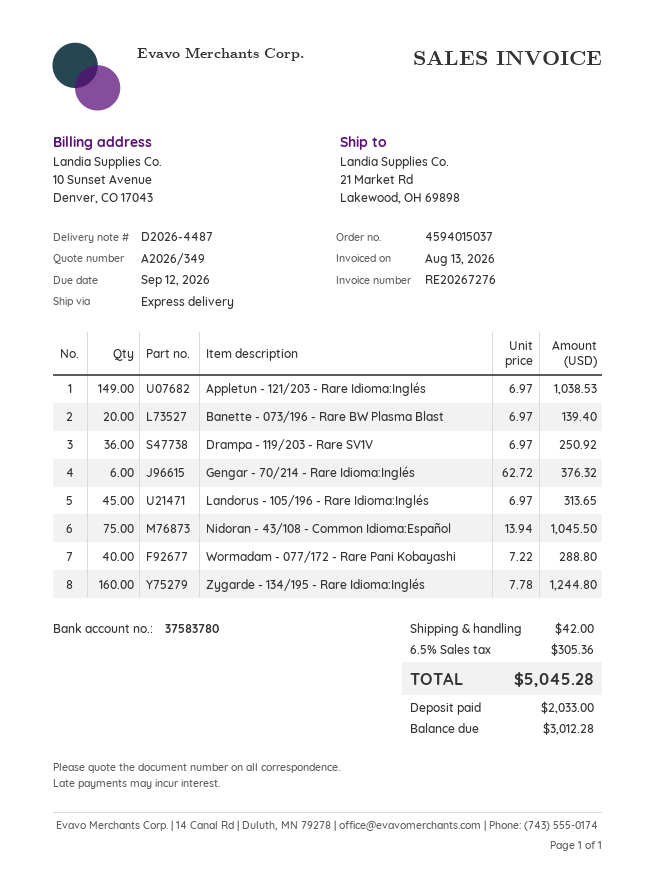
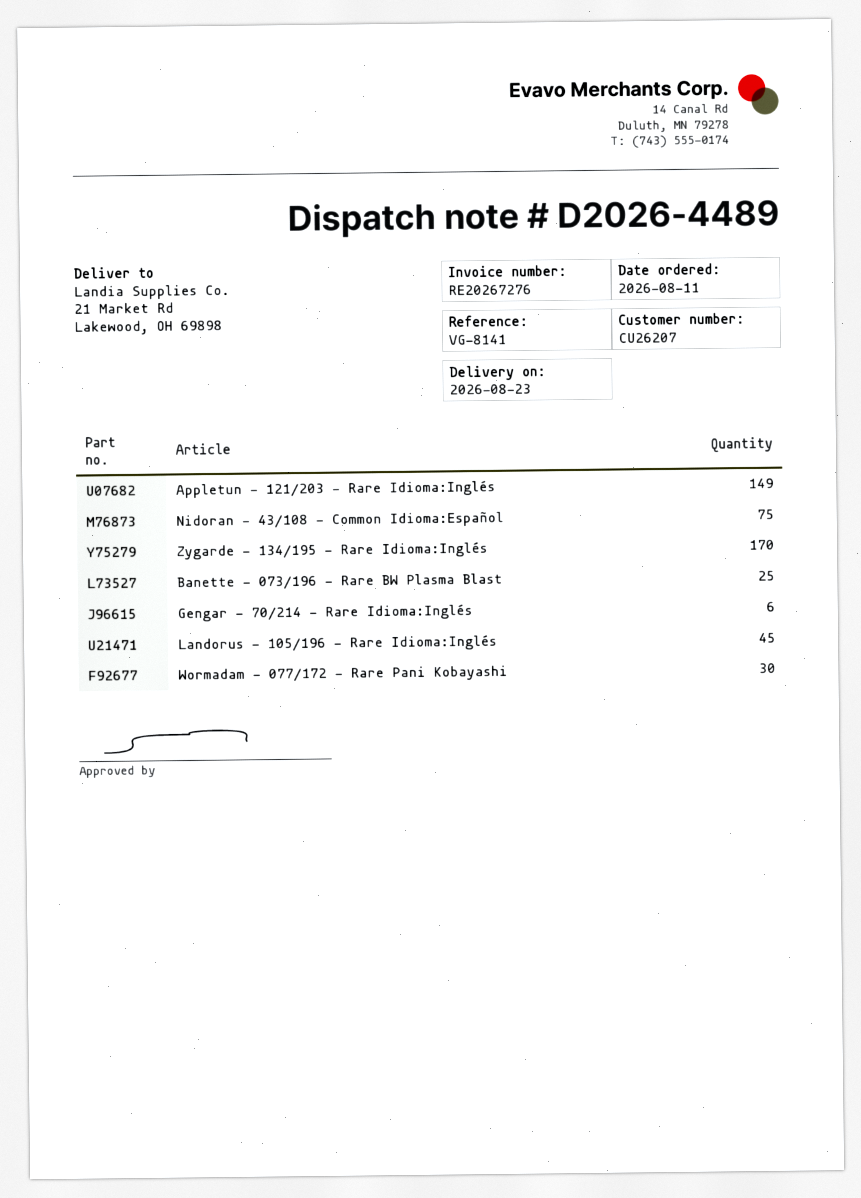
delivery note number: D2026-4487 -> D2026-4489
Banette - 073/196 - Rare BW Plasma Blast: 20 -> 25
Drampa - 119/203 - Rare SV1V: 36 -> none
Wormadam - 077/172 - Rare Pani Kobayashi: 40 -> 30
Zygarde - 134/195 - Rare Idioma:Inglés: 160 -> 170

